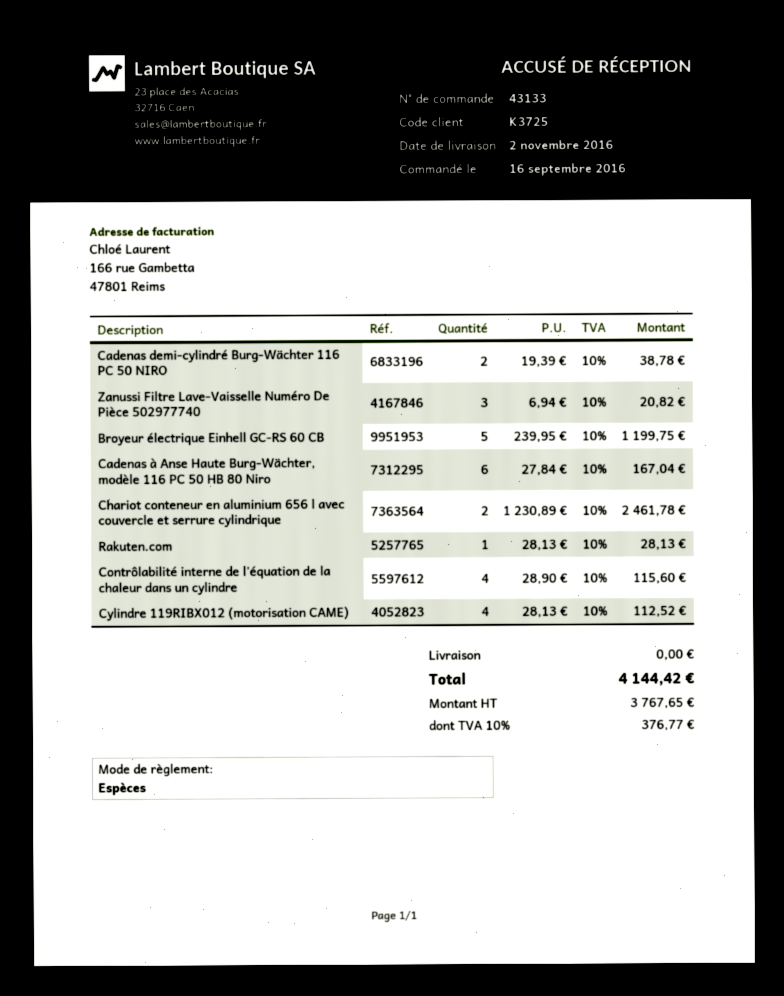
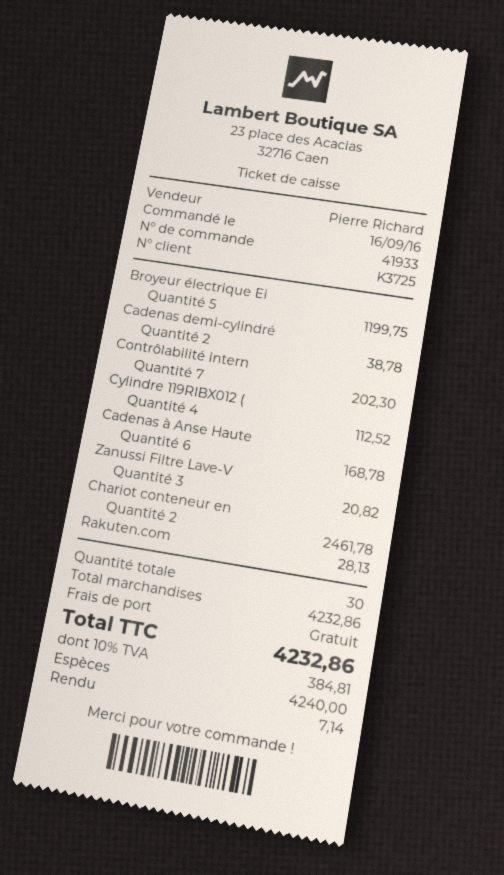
order number: 43133 -> 41933
Cadenas à Anse Haute Burg-Wächter, modèle 116 PC 50 HB 80 Niro: 6 for 167.04 -> 6 for 168.78
Contrôlabilité interne de l'équation de la chaleur dans un cylindre: 4 for 115.60 -> 7 for 202.30
tax: 10% = 376.77 -> 10% = 384.81
total: 4144.42 -> 4232.86

